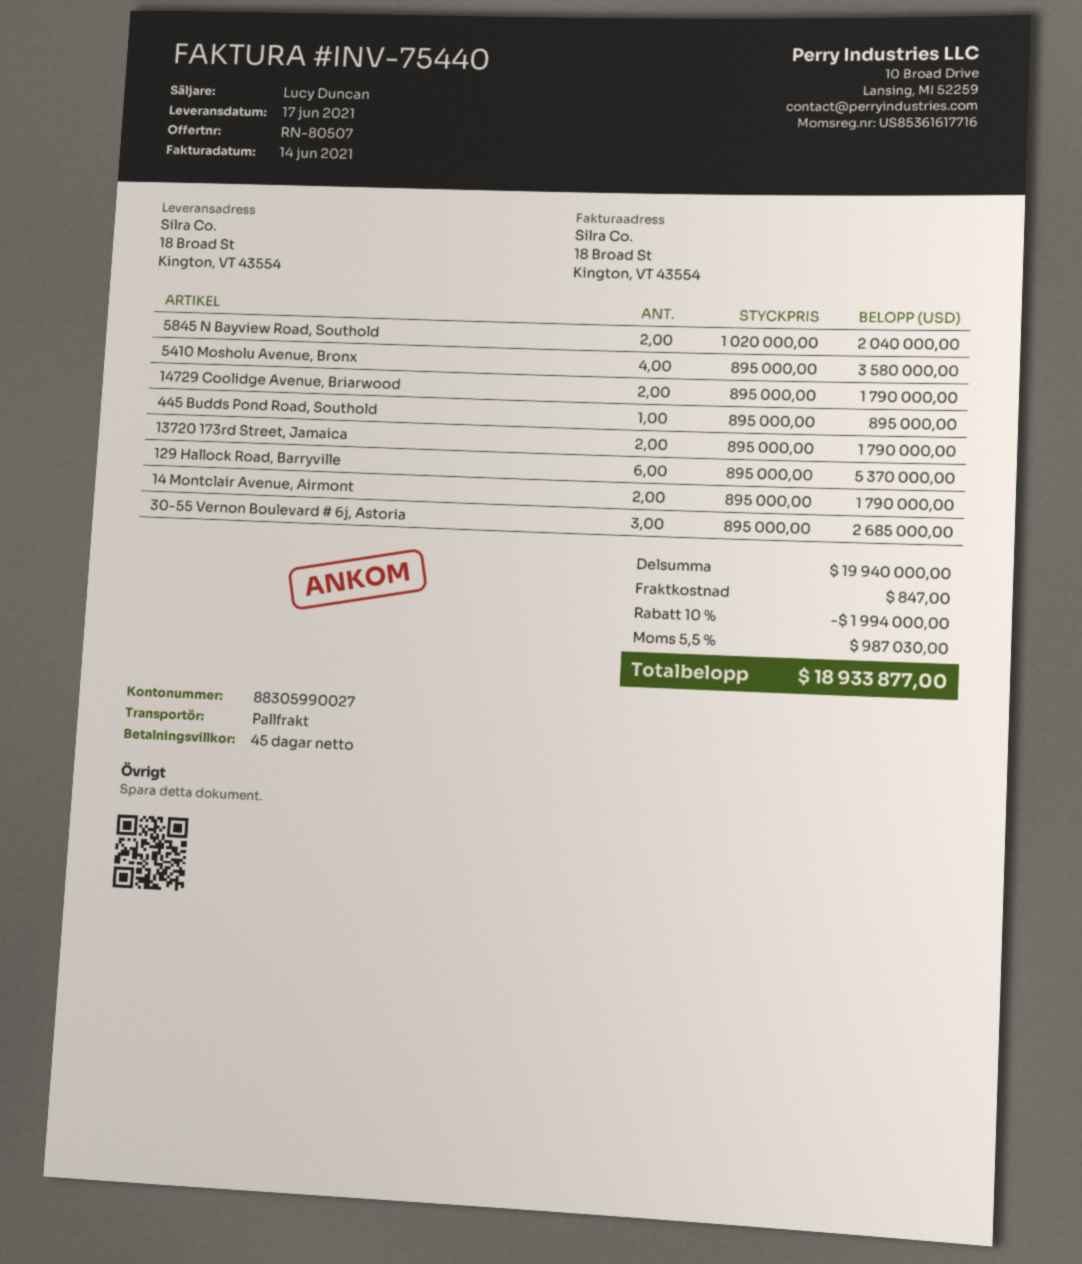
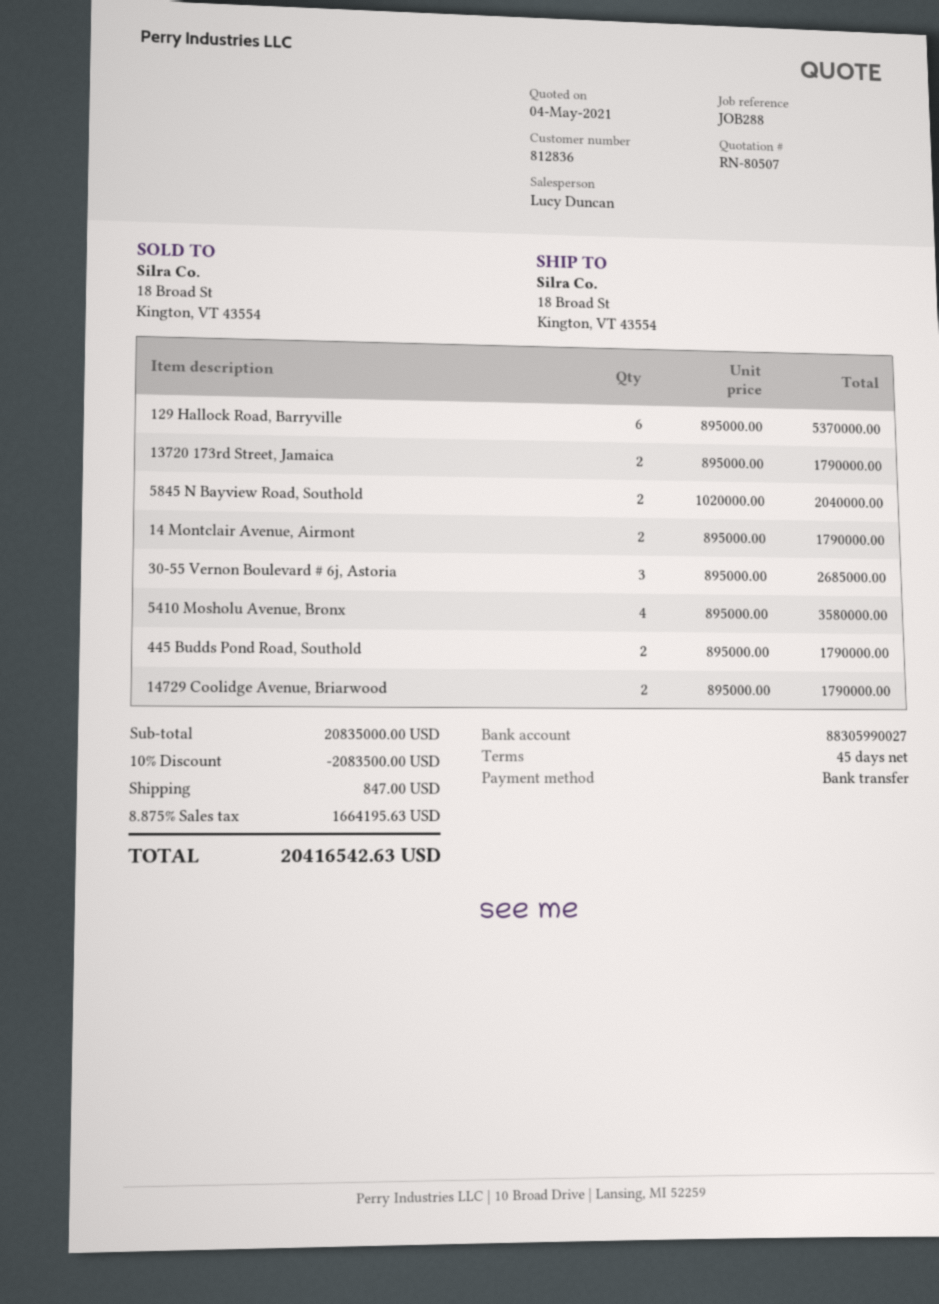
445 Budds Pond Road, Southold: 1 x 895000.00 = 895000.00 -> 2 x 895000.00 = 1790000.00
subtotal: 19940000.00 -> 20835000.00
discount: 10% = 1994000.00 -> 10% = 2083500.00
tax: 5.5% = 987030.00 -> 8.875% = 1664195.63
total: 18933877.00 -> 20416542.63

